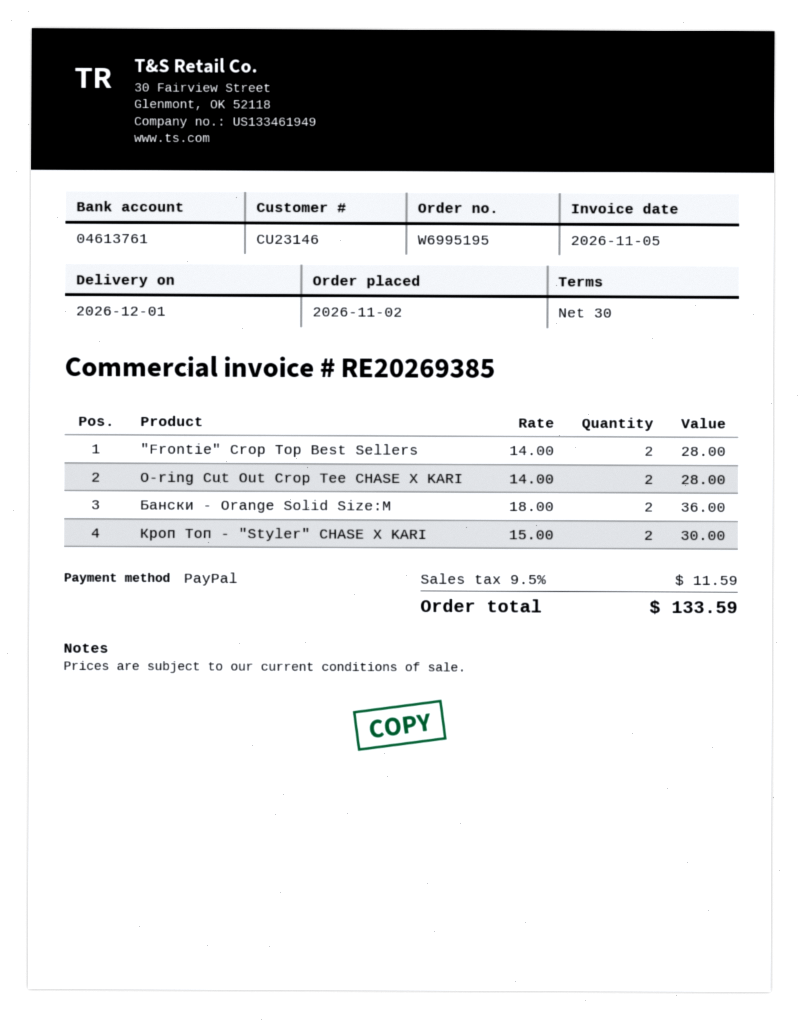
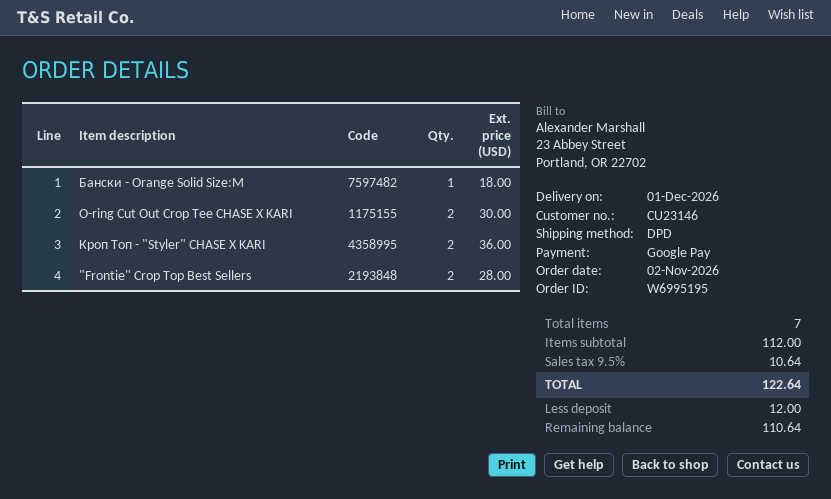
payment method: PayPal -> Google Pay
O-ring Cut Out Crop Tee CHASE X KARI: 2 for 28.00 -> 2 for 30.00
Бански - Orange Solid Size:M: 2 for 36.00 -> 1 for 18.00
Кроп Топ - "Styler" CHASE X KARI: 2 for 30.00 -> 2 for 36.00
tax: 9.5% = 11.59 -> 9.5% = 10.64
total: 133.59 -> 122.64

